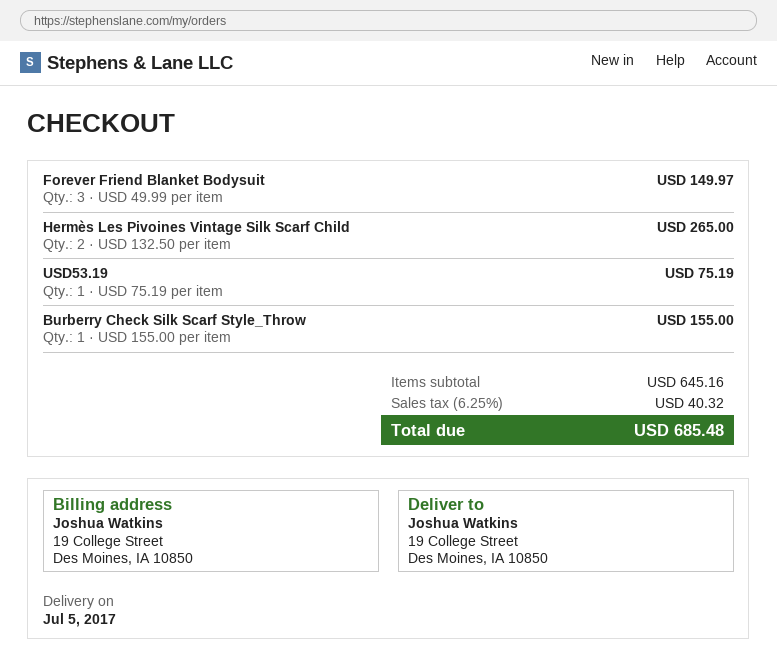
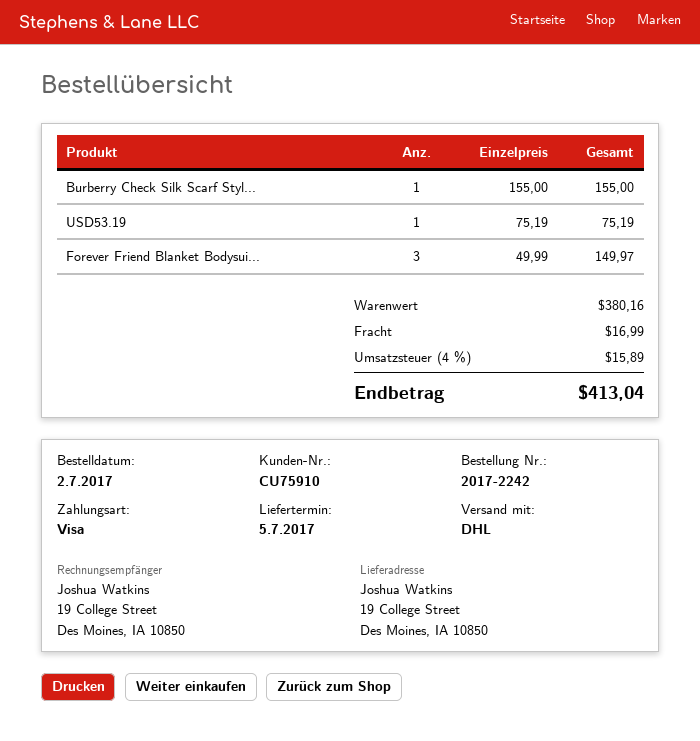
Hermès Les Pivoines Vintage Silk Scarf Child: 2 x 132.50 = 265.00 -> none
subtotal: 645.16 -> 380.16
shipping: none -> 16.99
tax: 6.25% = 40.32 -> 4% = 15.89
total: 685.48 -> 413.04

